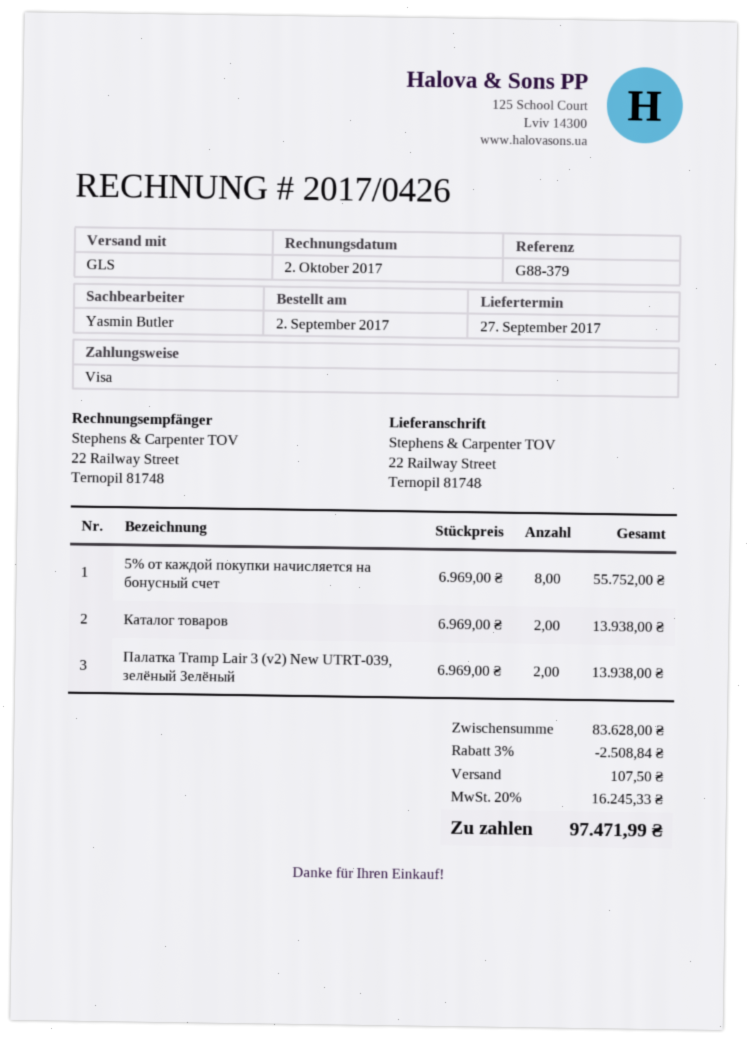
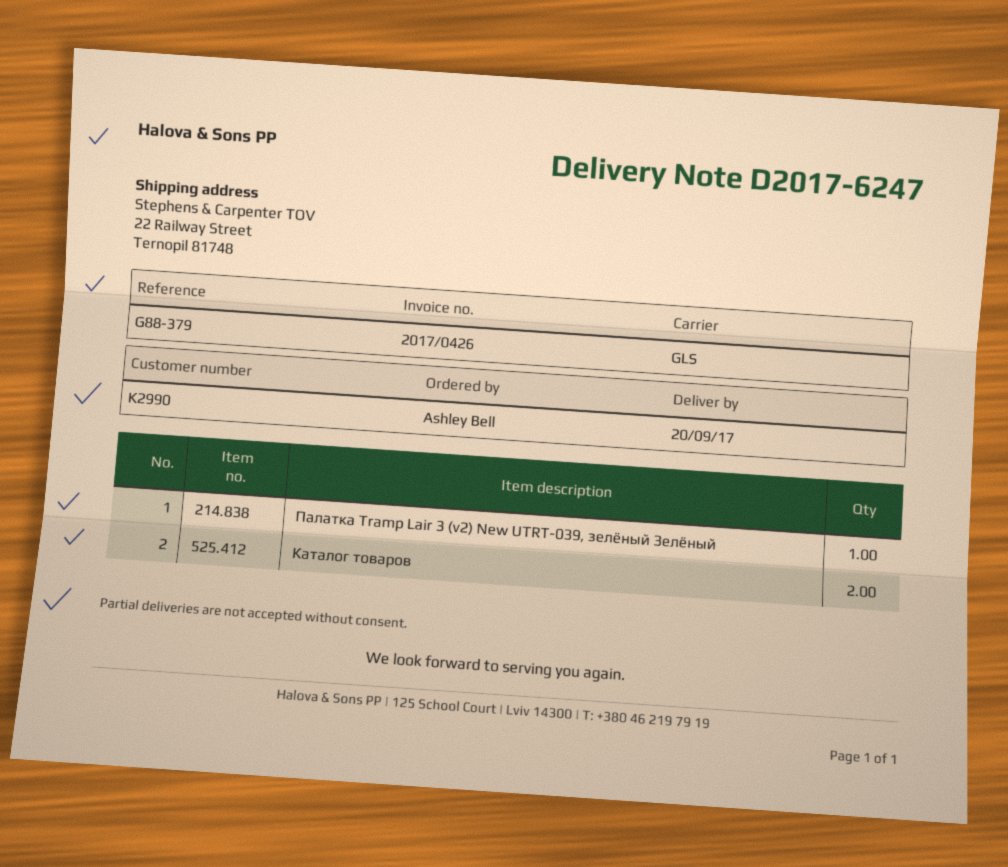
delivery date: 2017-09-27 -> 2017-09-20
5% от каждой покупки начисляется на бонусный счет: 8 -> none
Палатка Tramp Lair 3 (v2) New UTRT-039, зелёный Зелёный: 2 -> 1

